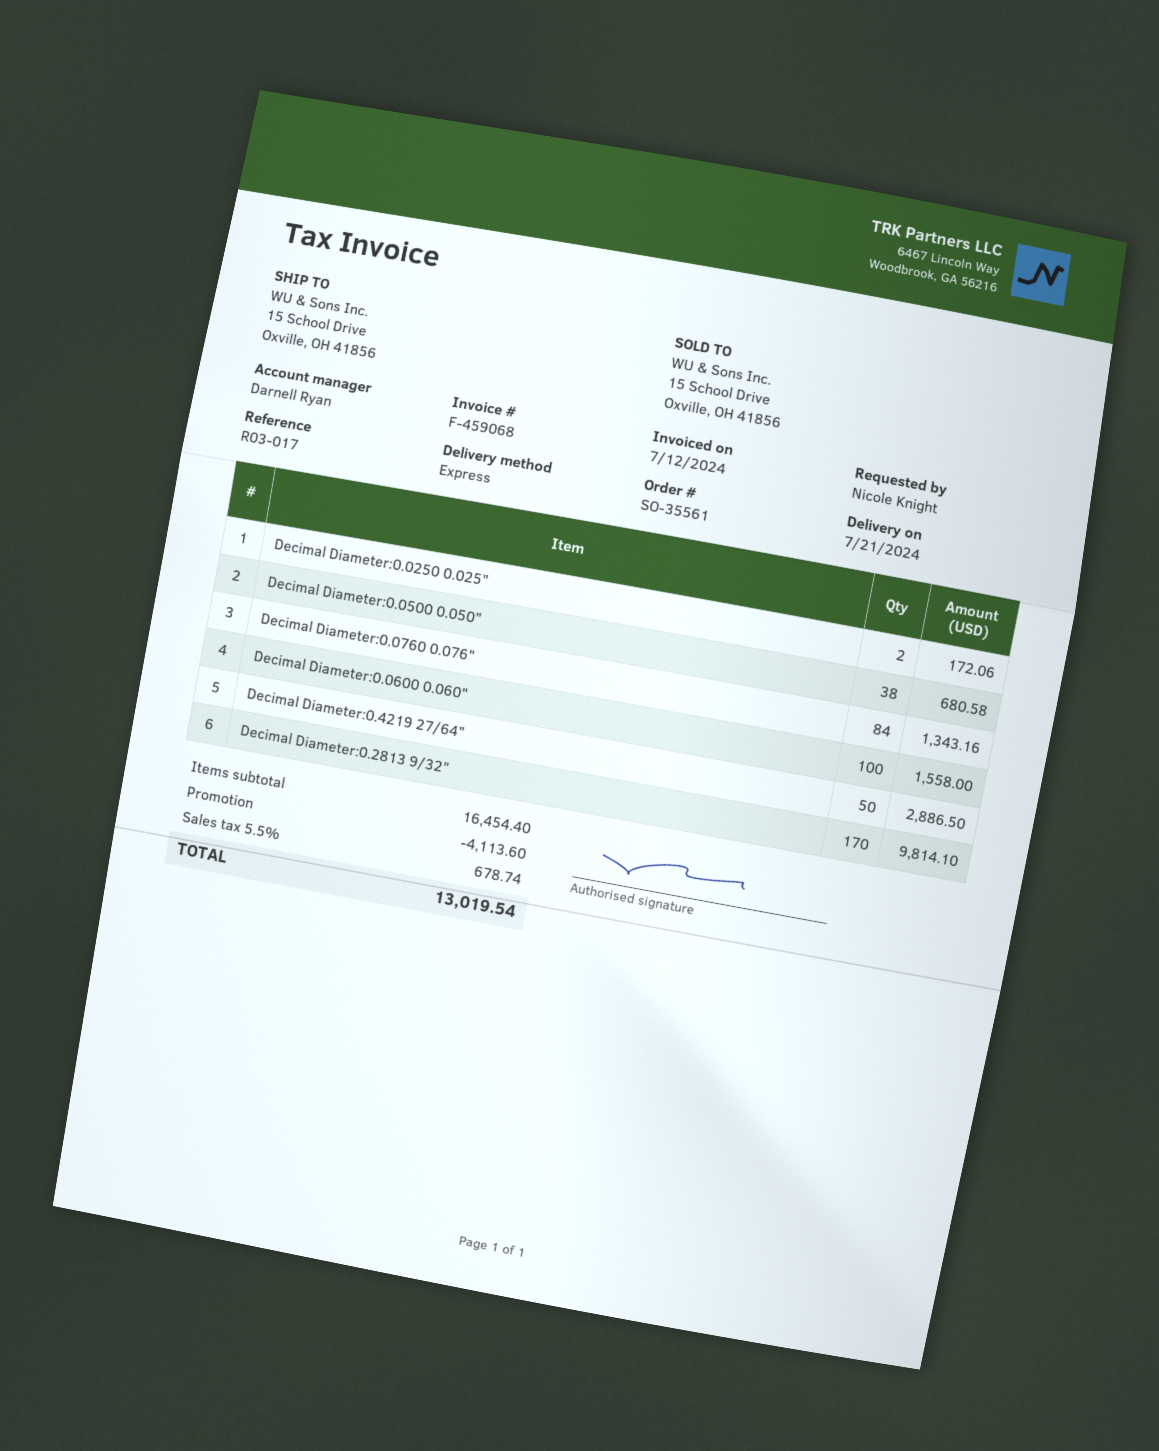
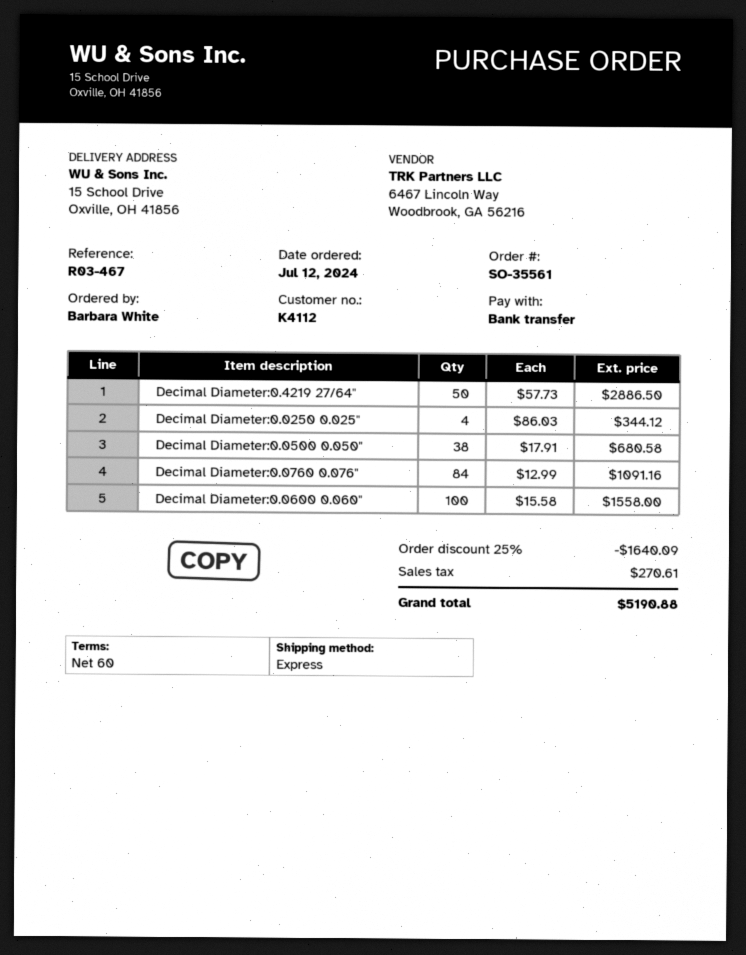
reference: R03-017 -> R03-467
ordered by: Nicole Knight -> Barbara White
Decimal Diameter:0.0250 0.025": 2 for 172.06 -> 4 for 344.12
Decimal Diameter:0.0760 0.076": 84 for 1343.16 -> 84 for 1091.16
Decimal Diameter:0.2813 9/32": 170 for 9814.10 -> none
discount: 4113.60 -> 1640.09
tax: 678.74 -> 270.61
total: 13019.54 -> 5190.88

